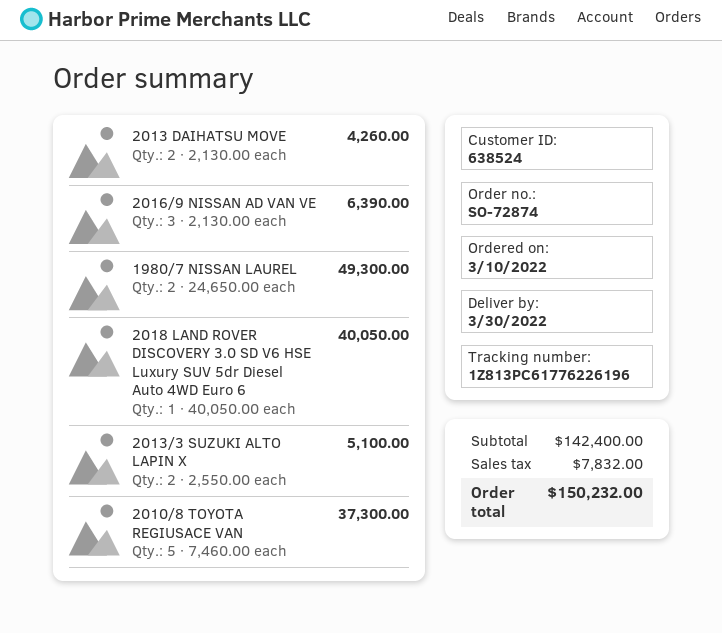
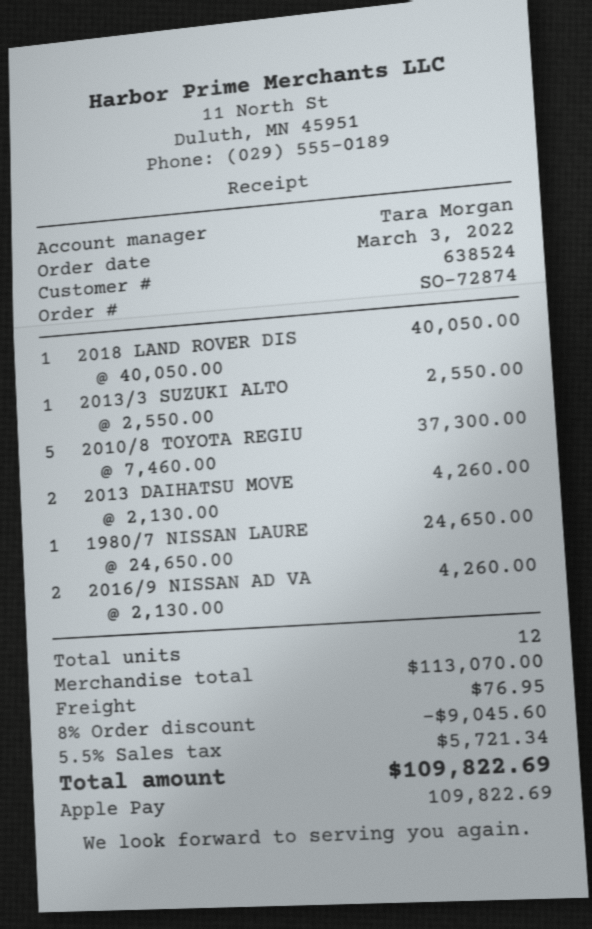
order date: 2022-03-10 -> 2022-03-03
2016/9 NISSAN AD VAN VE: 3 x 2130.00 = 6390.00 -> 2 x 2130.00 = 4260.00
1980/7 NISSAN LAUREL: 2 x 24650.00 = 49300.00 -> 1 x 24650.00 = 24650.00
2013/3 SUZUKI ALTO LAPIN X: 2 x 2550.00 = 5100.00 -> 1 x 2550.00 = 2550.00
subtotal: 142400.00 -> 113070.00
discount: none -> 8% = 9045.60
shipping: none -> 76.95
tax: 7832.00 -> 5721.34
total: 150232.00 -> 109822.69

